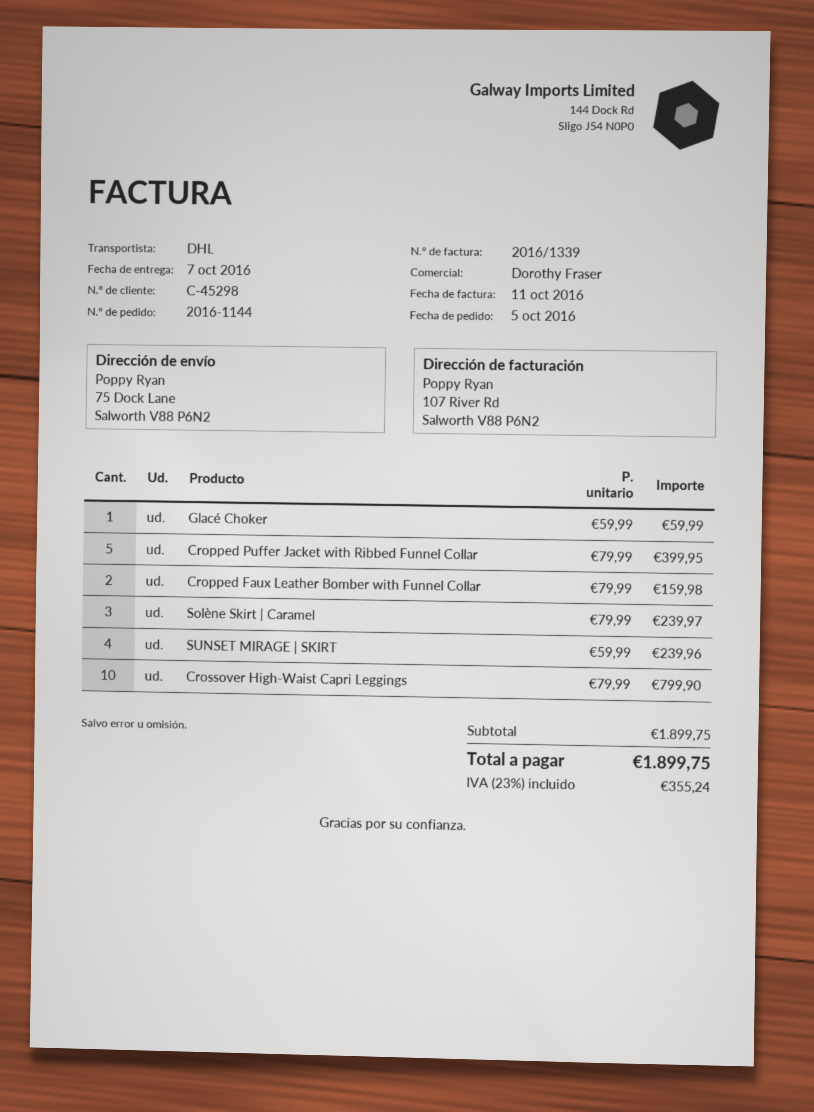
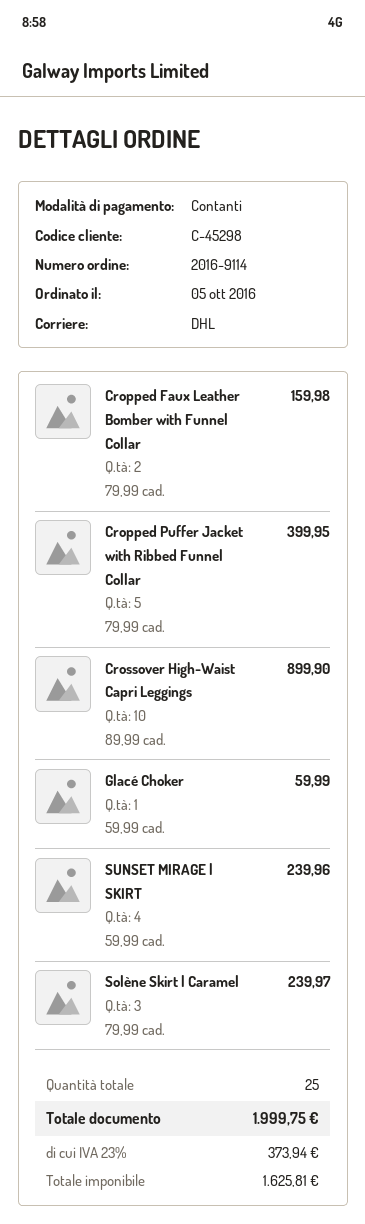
order number: 2016-1144 -> 2016-9114
Crossover High-Waist Capri Leggings: 10 x 79.99 = 799.90 -> 10 x 89.99 = 899.90
tax: 23% = 355.24 -> 23% = 373.94
total: 1899.75 -> 1999.75

